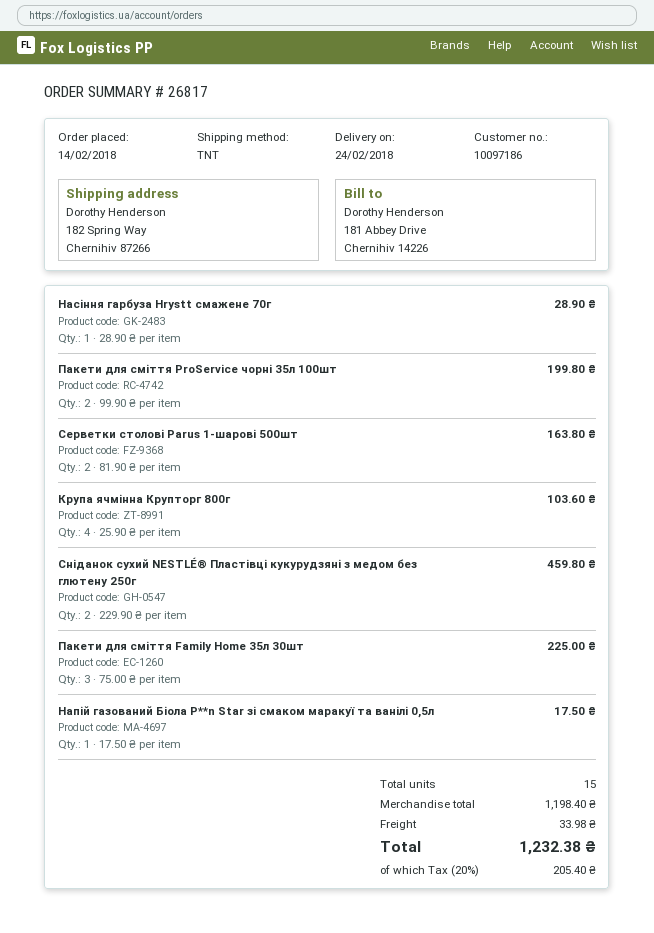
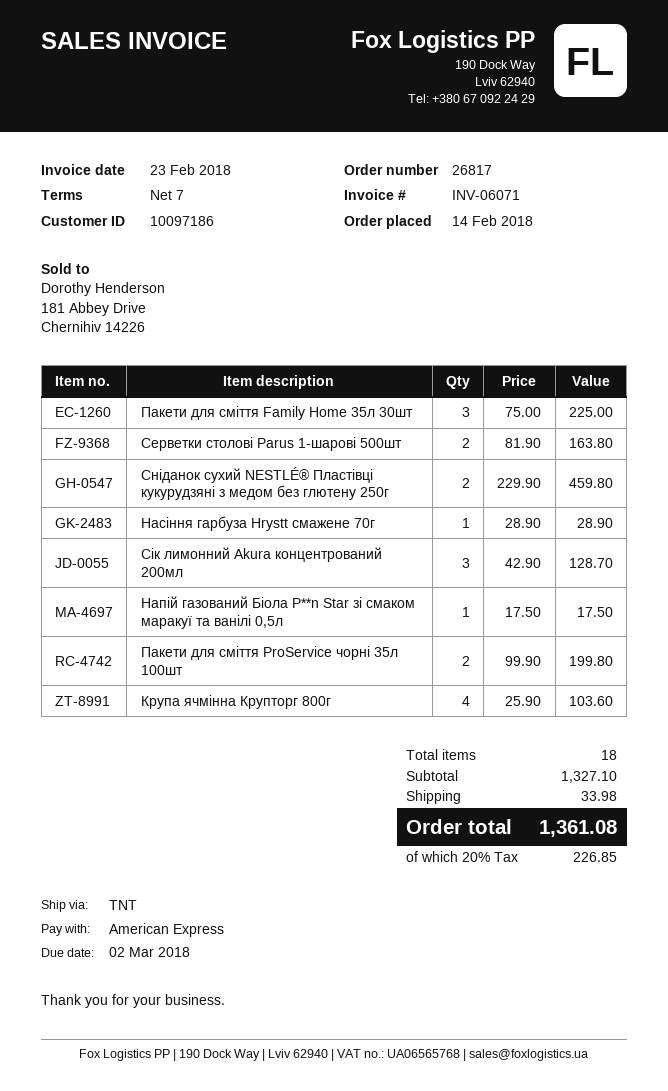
Сік лимонний Akura концентрований 200мл: none -> 3 x 42.90 = 128.70
total quantity: 15 -> 18
subtotal: 1198.40 -> 1327.10
tax: 20% = 205.40 -> 20% = 226.85
total: 1232.38 -> 1361.08

